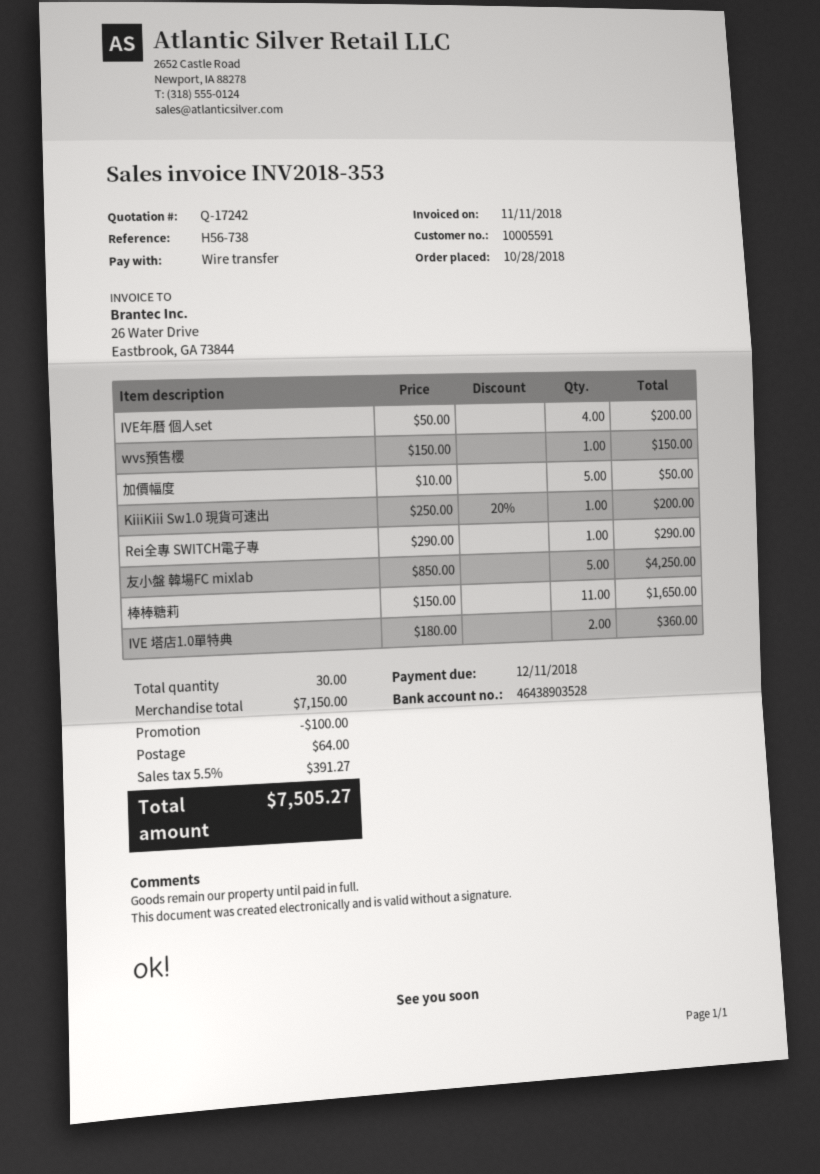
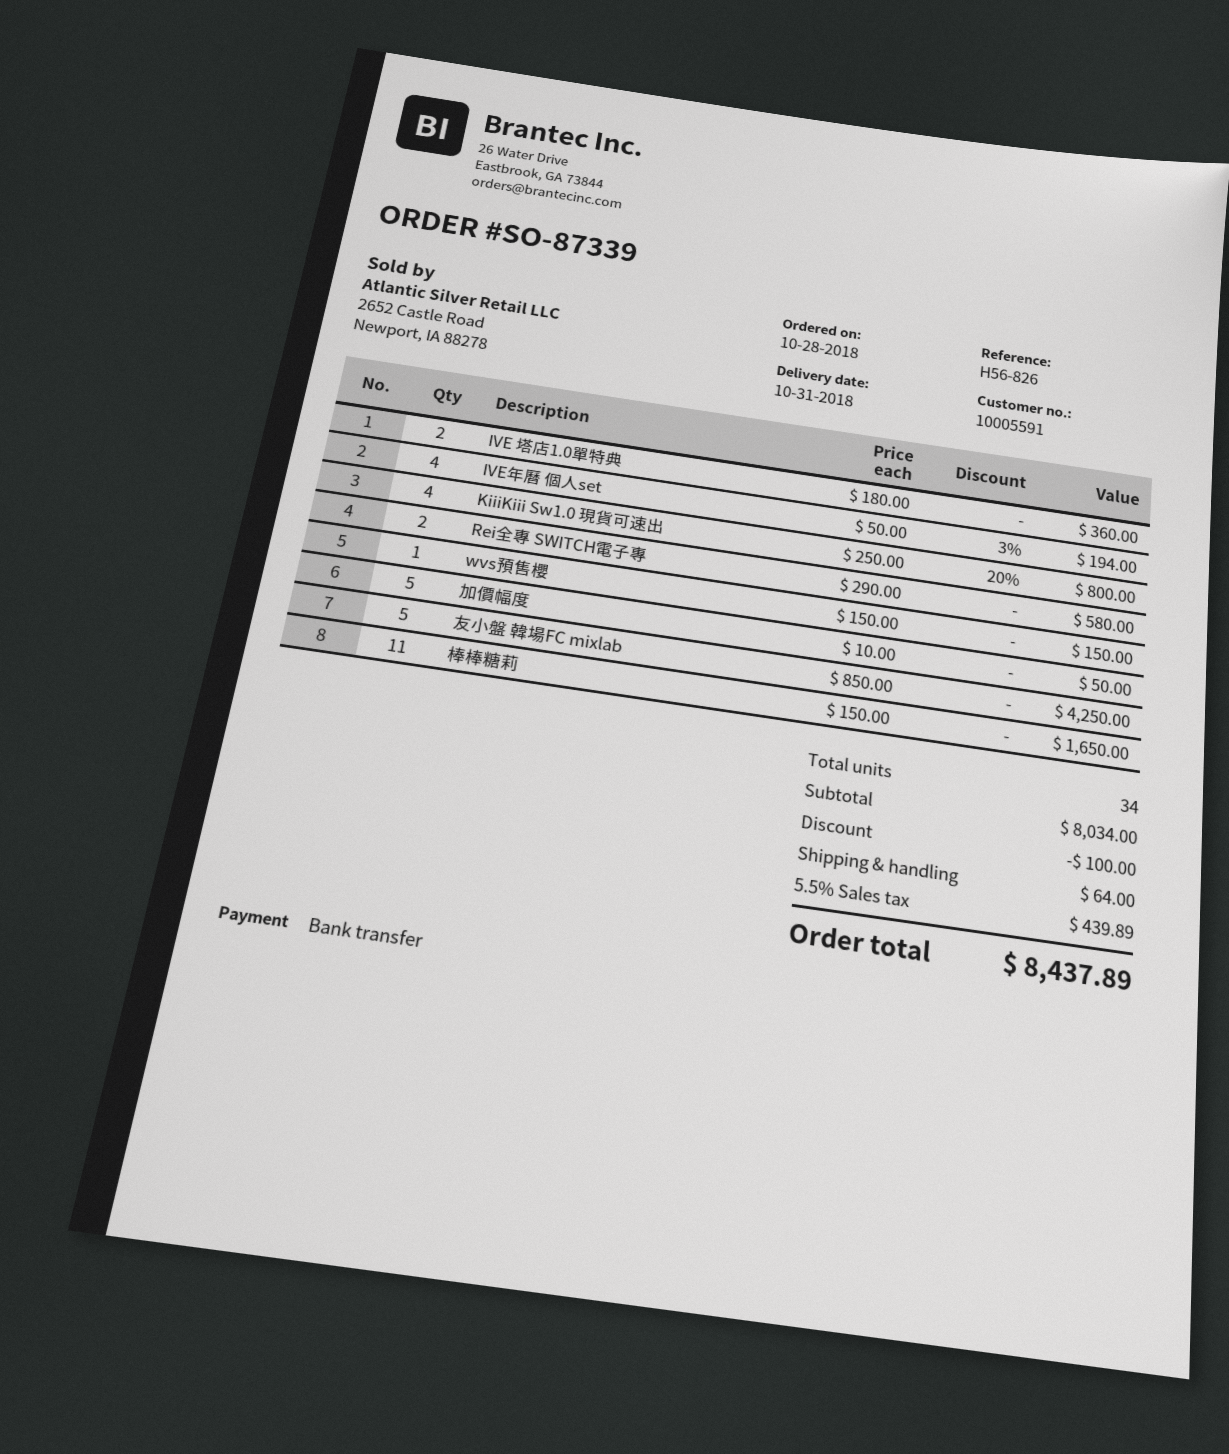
reference: H56-738 -> H56-826
IVE年曆 個人set: 4 x 50.00 = 200.00 -> 4 x 50.00 - 3% = 194.00
KiiiKiii Sw1.0 現貨可速出: 1 x 250.00 - 20% = 200.00 -> 4 x 250.00 - 20% = 800.00
Rei全專 SWITCH電子專: 1 x 290.00 = 290.00 -> 2 x 290.00 = 580.00
total quantity: 30 -> 34
subtotal: 7150.00 -> 8034.00
tax: 5.5% = 391.27 -> 5.5% = 439.89
total: 7505.27 -> 8437.89

